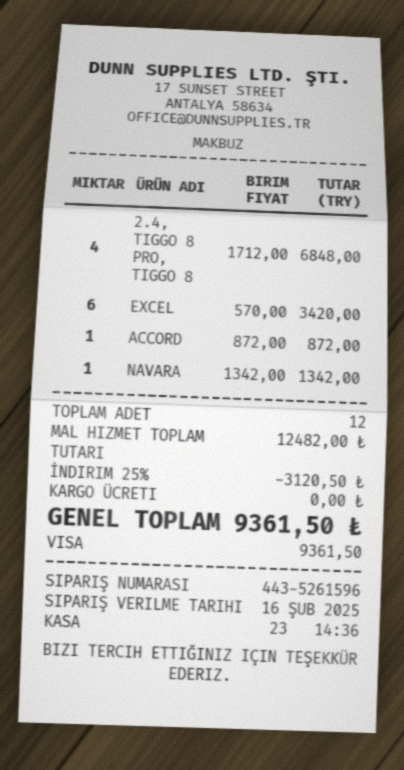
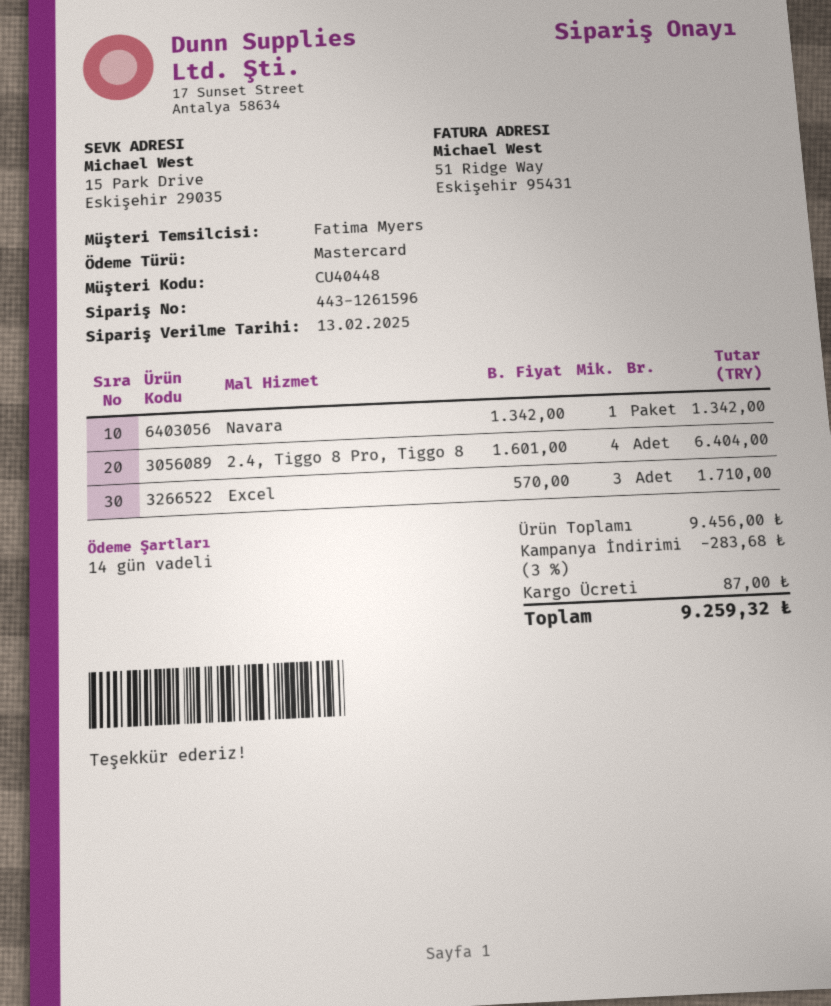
order number: 443-5261596 -> 443-1261596
order date: 2025-02-16 -> 2025-02-13
payment method: Visa -> Mastercard
2.4, TIGGO 8 PRO, TIGGO 8: 4 x 1712.00 = 6848.00 -> 4 x 1601.00 = 6404.00
EXCEL: 6 x 570.00 = 3420.00 -> 3 x 570.00 = 1710.00
ACCORD: 1 x 872.00 = 872.00 -> none
subtotal: 12482.00 -> 9456.00
discount: 25% = 3120.50 -> 3% = 283.68
shipping: 0.00 -> 87.00
total: 9361.50 -> 9259.32

